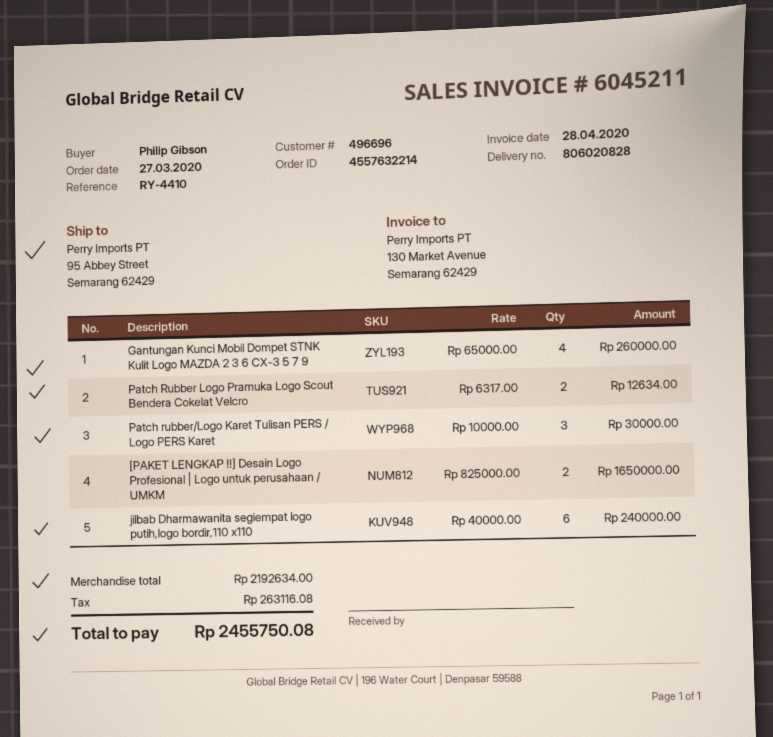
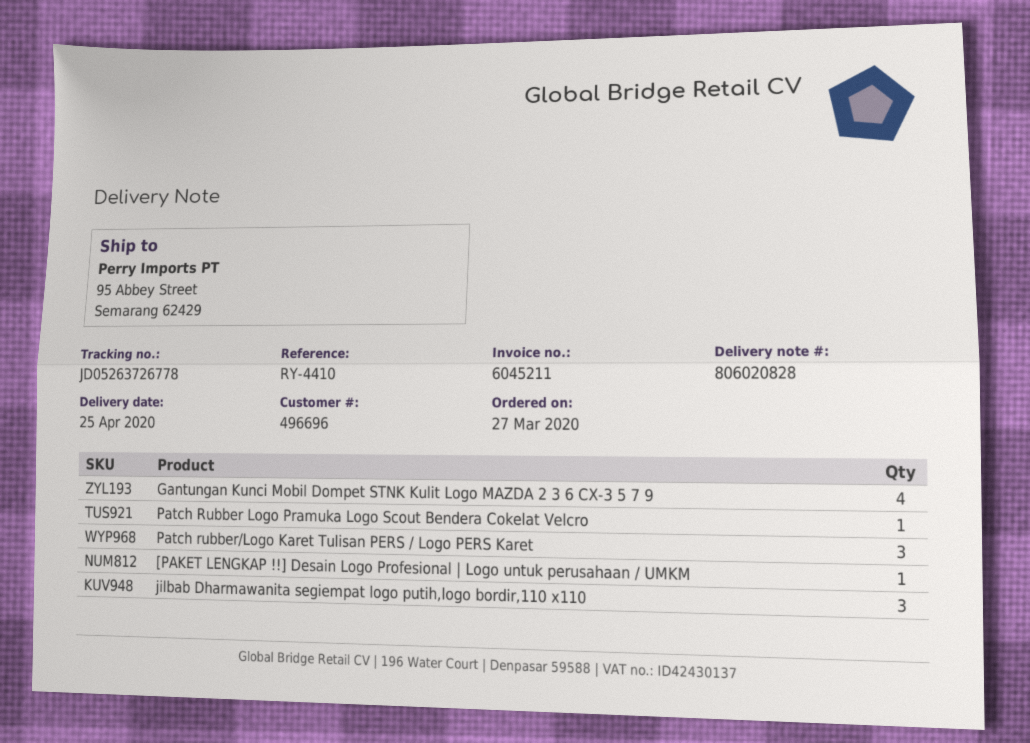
Patch Rubber Logo Pramuka Logo Scout Bendera Cokelat Velcro: 2 -> 1
[PAKET LENGKAP !!] Desain Logo Profesional | Logo untuk perusahaan / UMKM: 2 -> 1
jilbab Dharmawanita segiempat logo putih,logo bordir,110 x110: 6 -> 3

